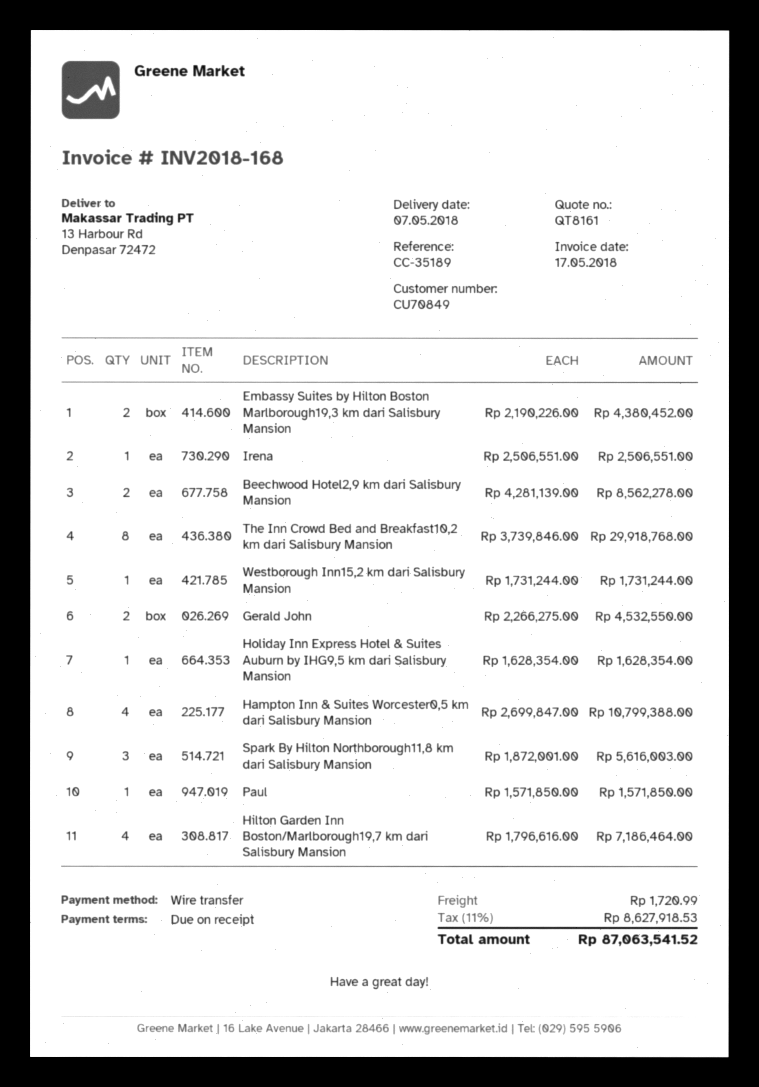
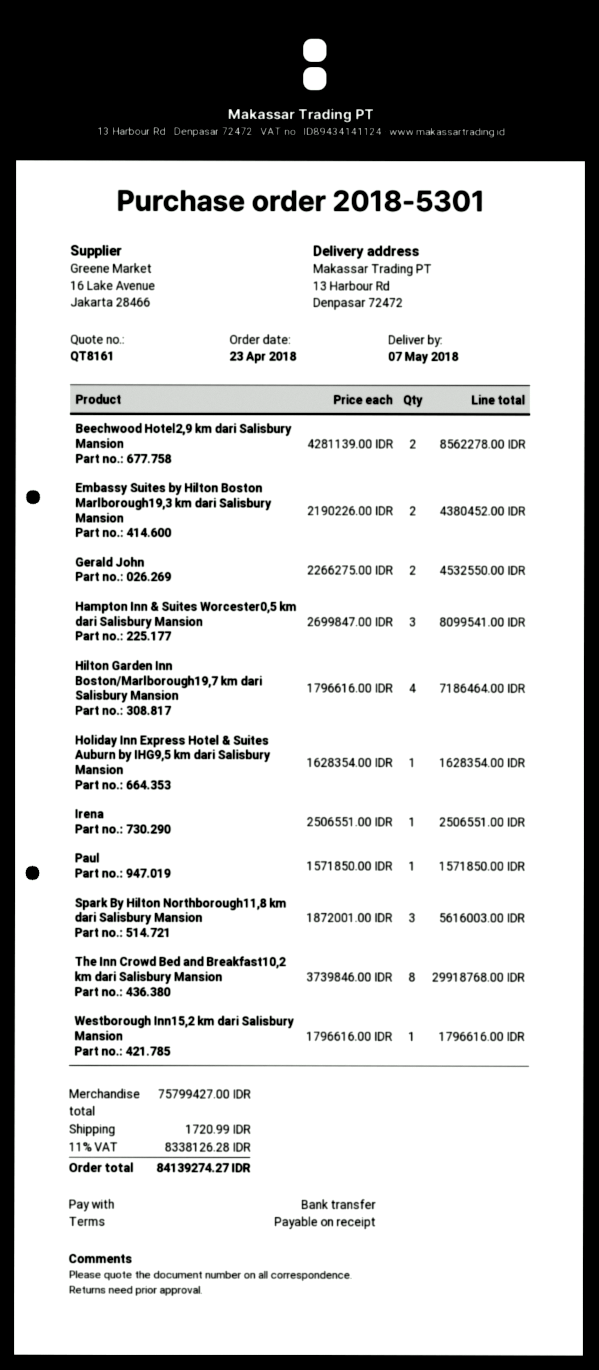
Westborough Inn15,2 km dari Salisbury Mansion: 1 x 1731244.00 = 1731244.00 -> 1 x 1796616.00 = 1796616.00
Hampton Inn & Suites Worcester0,5 km dari Salisbury Mansion: 4 x 2699847.00 = 10799388.00 -> 3 x 2699847.00 = 8099541.00
tax: 11% = 8627918.53 -> 11% = 8338126.28
total: 87063541.52 -> 84139274.27

